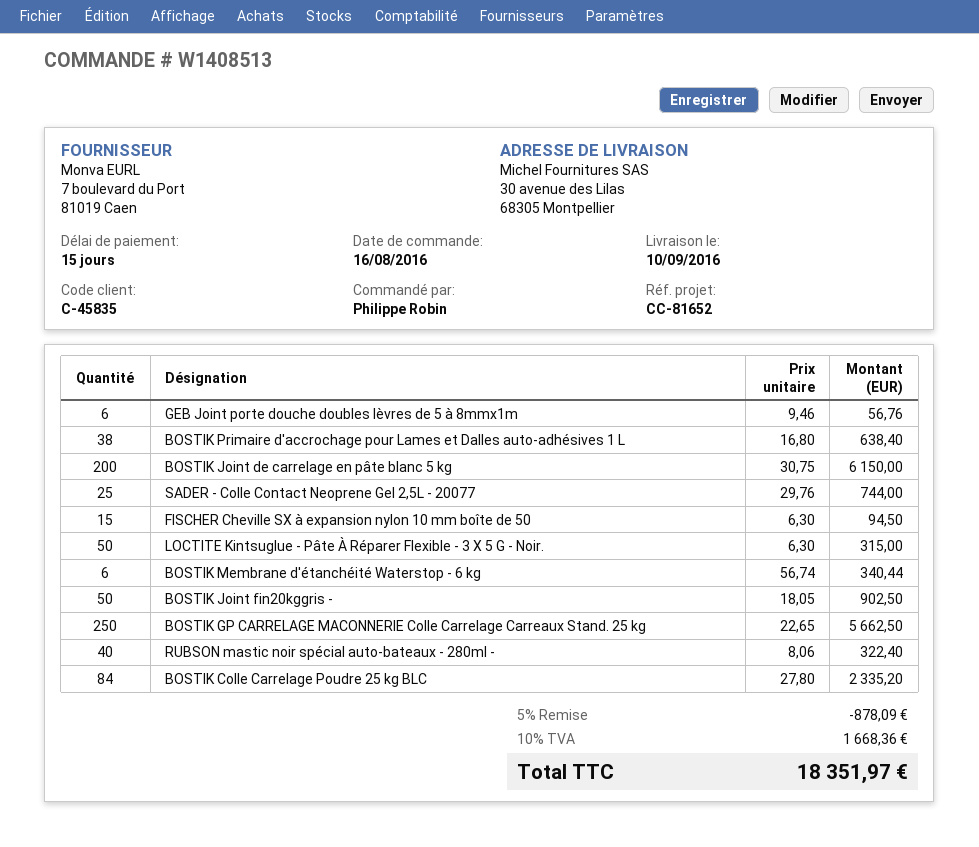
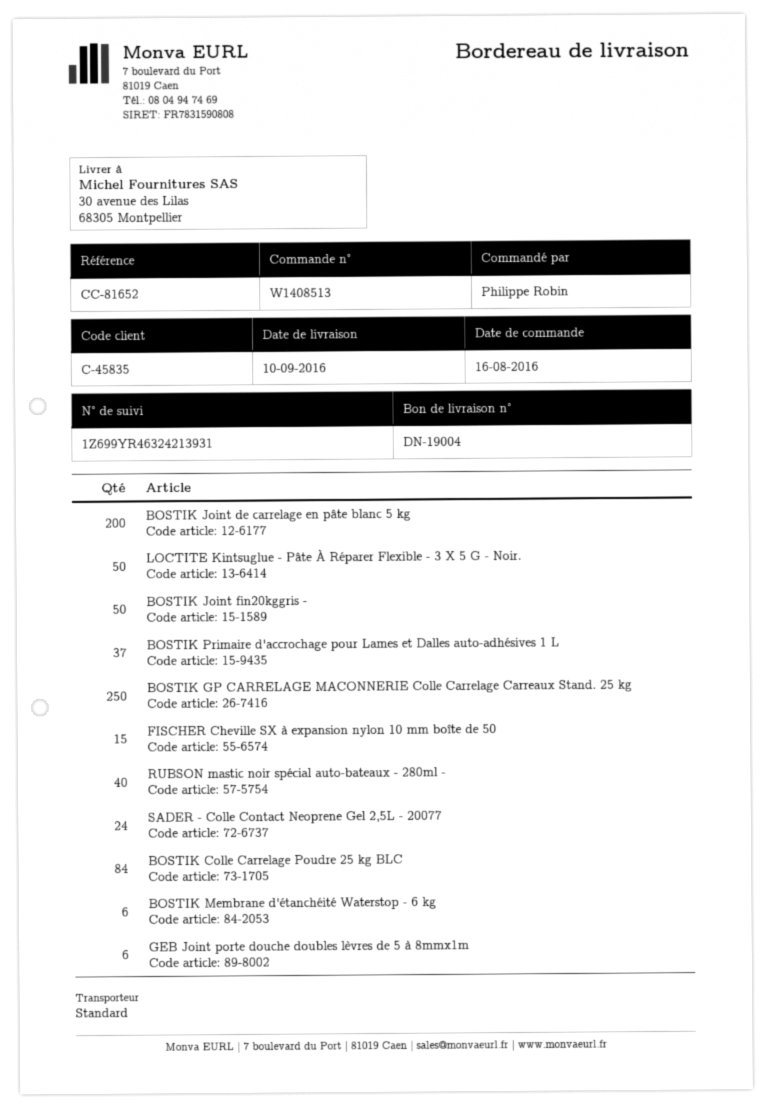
BOSTIK Primaire d'accrochage pour Lames et Dalles auto-adhésives 1 L: 38 -> 37
SADER - Colle Contact Neoprene Gel 2,5L - 20077: 25 -> 24

